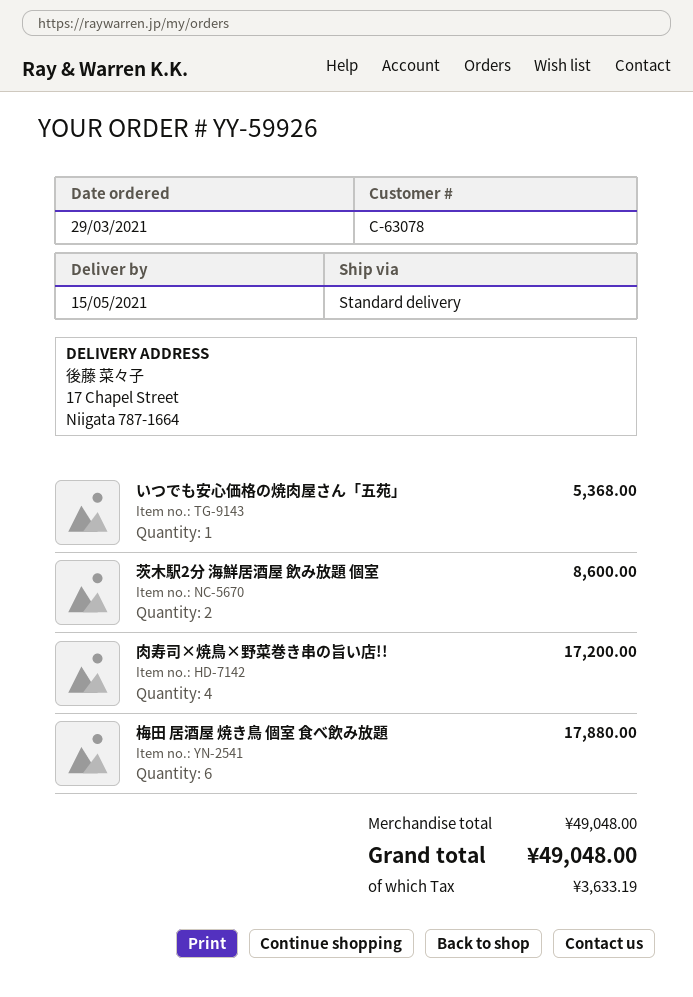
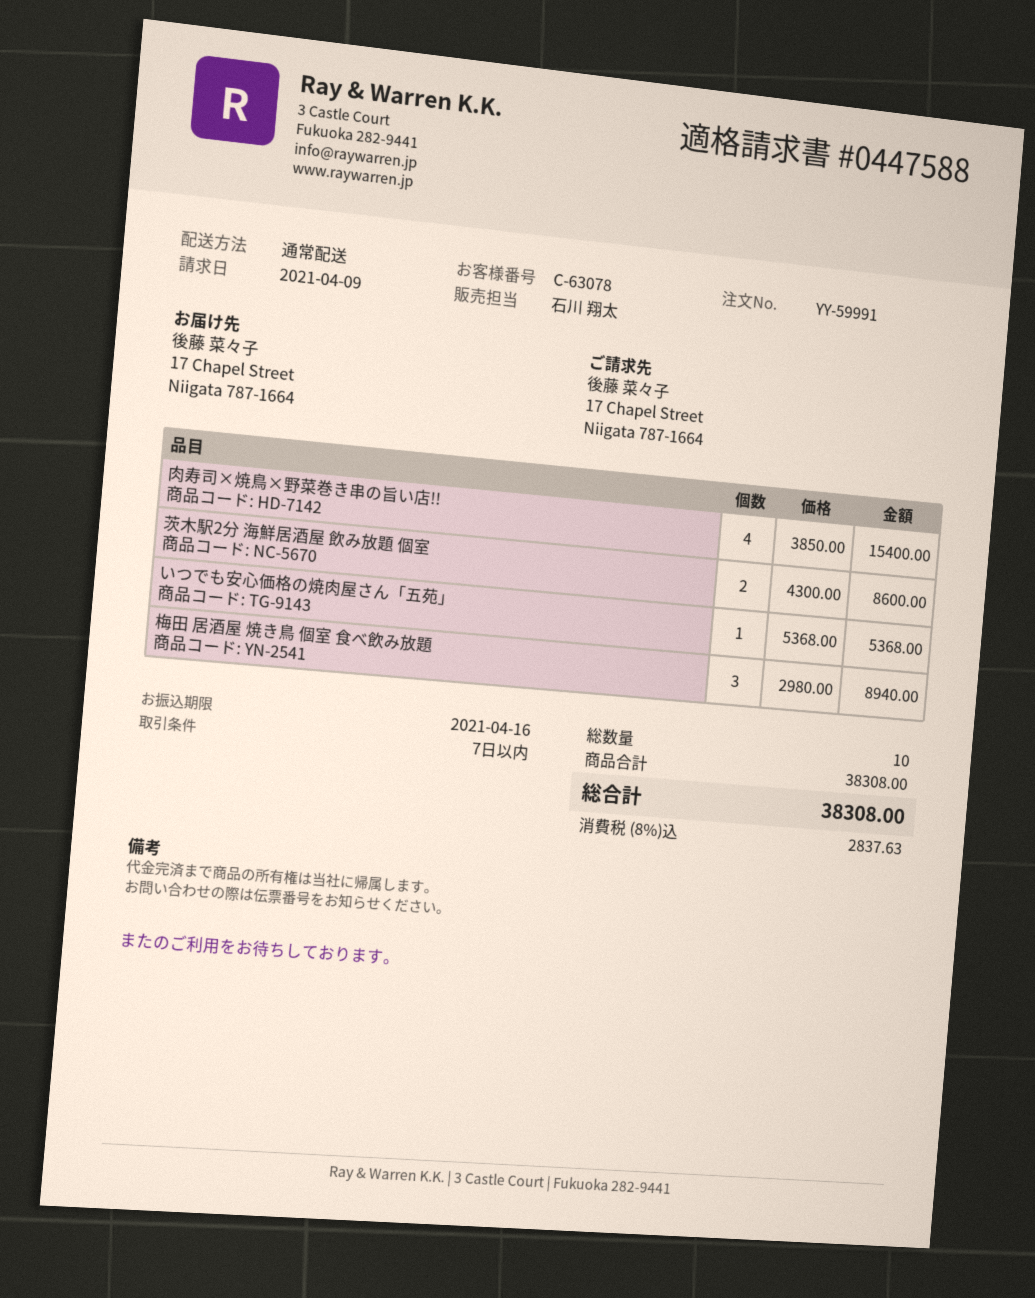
order number: YY-59926 -> YY-59991
肉寿司×焼鳥×野菜巻き串の旨い店!!: 4 for 17200.00 -> 4 for 15400.00
梅田 居酒屋 焼き鳥 個室 食べ飲み放題: 6 for 17880.00 -> 3 for 8940.00
subtotal: 49048.00 -> 38308.00
tax: 3633.19 -> 2837.63
total: 49048.00 -> 38308.00

